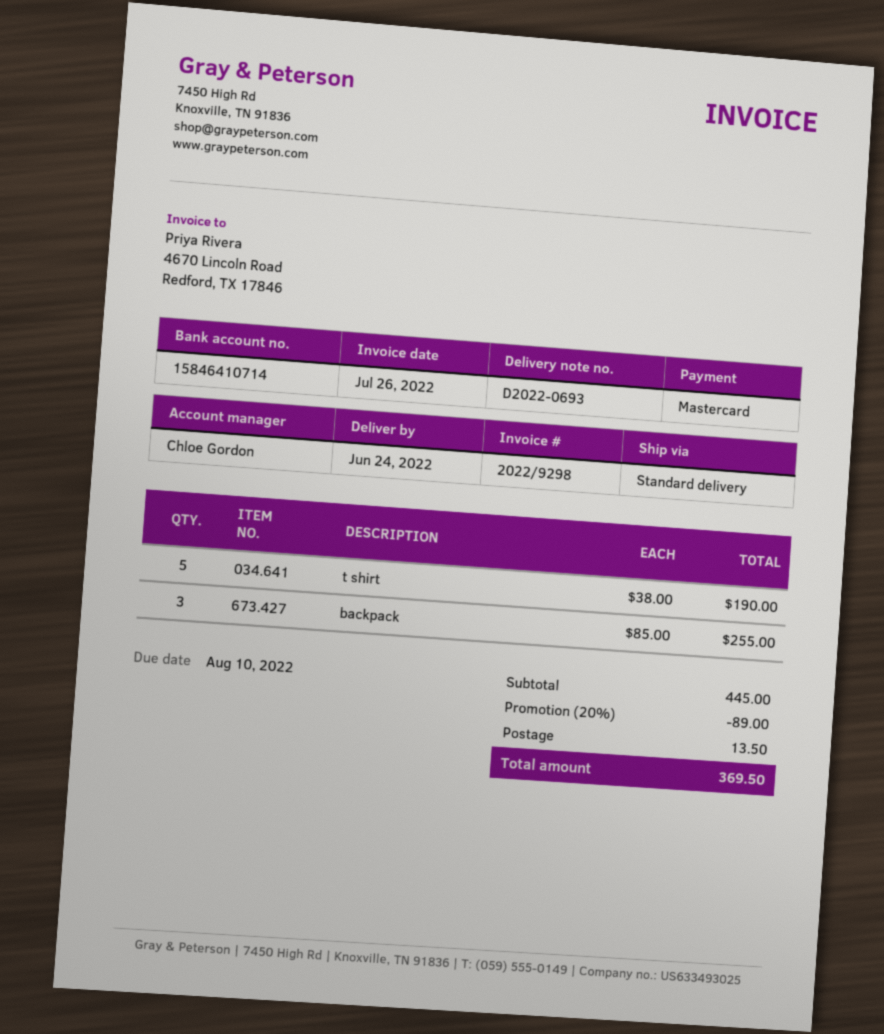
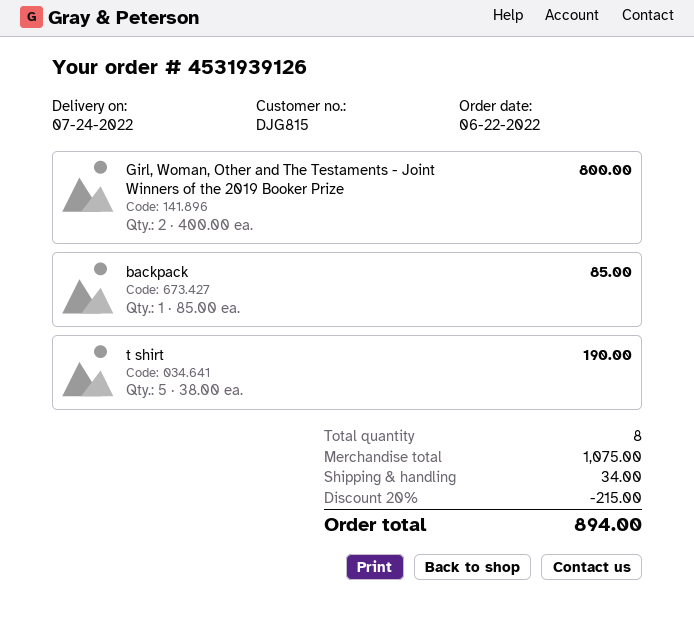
delivery date: 2022-06-24 -> 2022-07-24
backpack: 3 x 85.00 = 255.00 -> 1 x 85.00 = 85.00
Girl, Woman, Other and The Testaments - Joint Winners of the 2019 Booker Prize: none -> 2 x 400.00 = 800.00
subtotal: 445.00 -> 1075.00
discount: 20% = 89.00 -> 20% = 215.00
shipping: 13.50 -> 34.00
total: 369.50 -> 894.00

